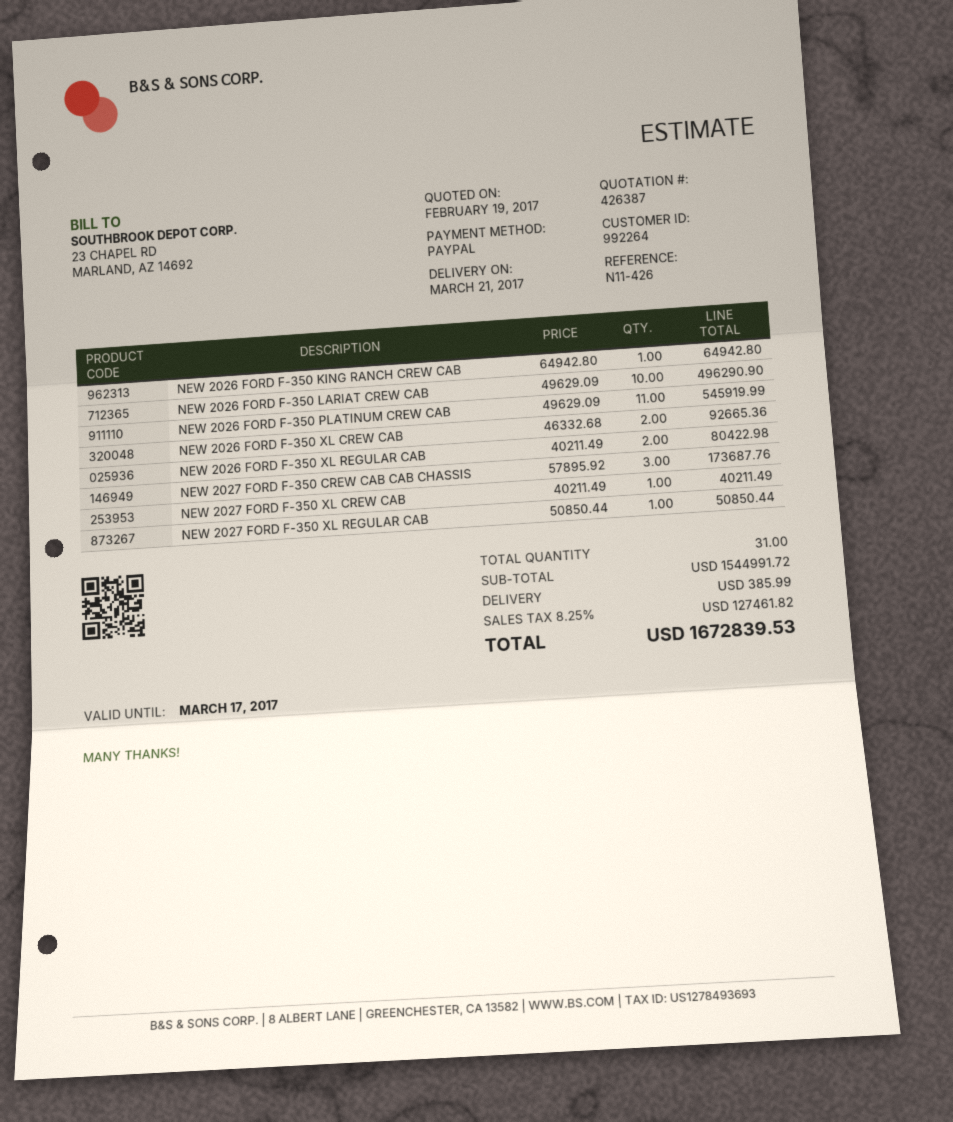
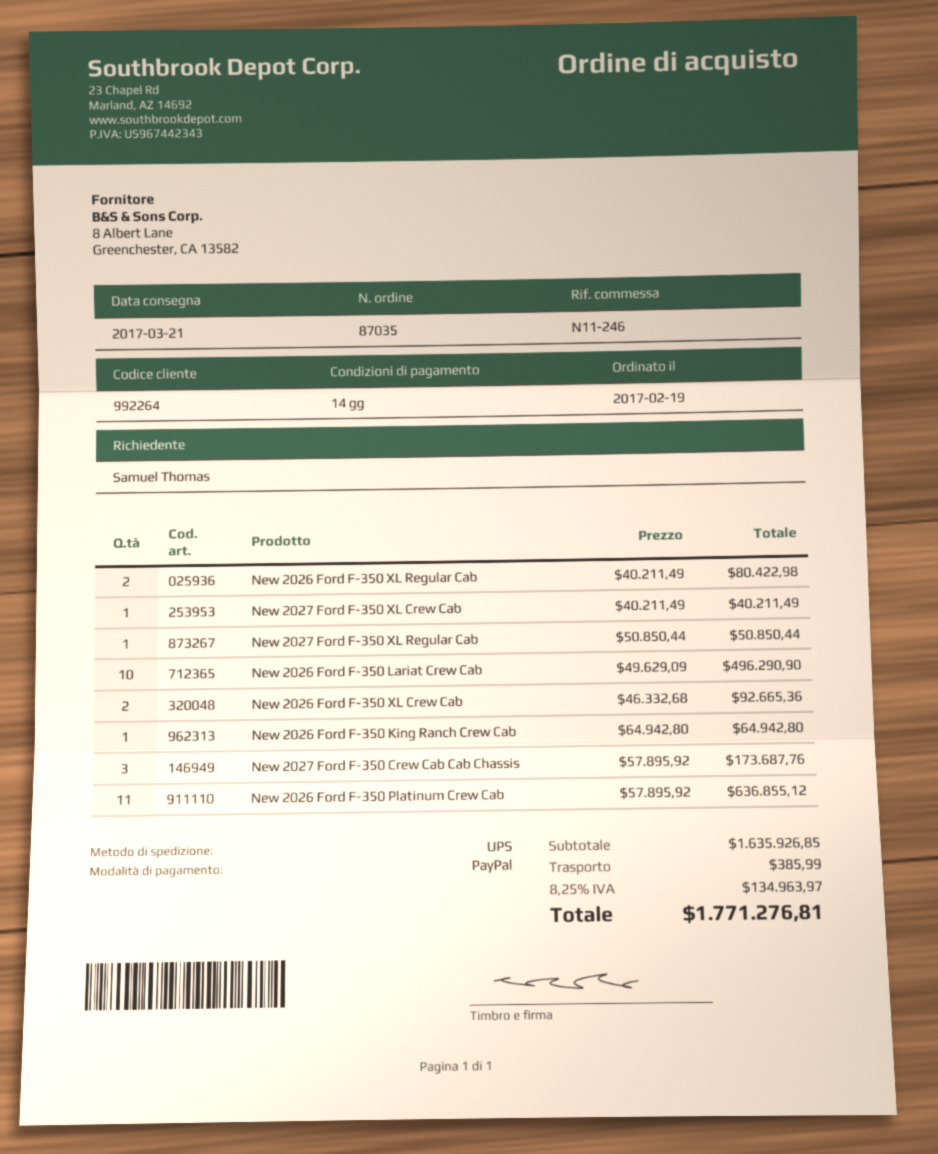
reference: N11-426 -> N11-246
NEW 2026 FORD F-350 PLATINUM CREW CAB: 11 x 49629.09 = 545919.99 -> 11 x 57895.92 = 636855.12
subtotal: 1544991.72 -> 1635926.85
tax: 8.25% = 127461.82 -> 8.25% = 134963.97
total: 1672839.53 -> 1771276.81

